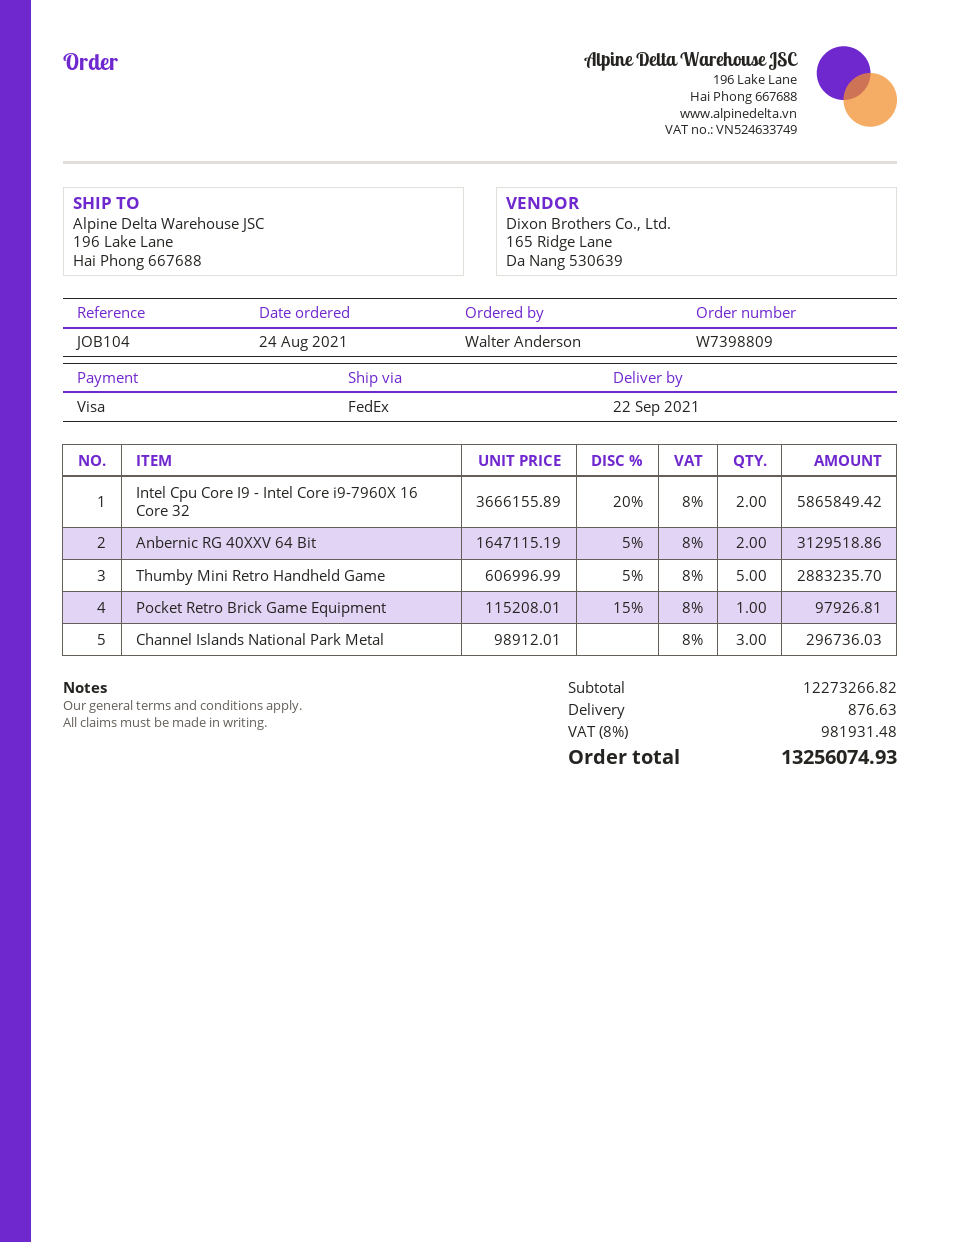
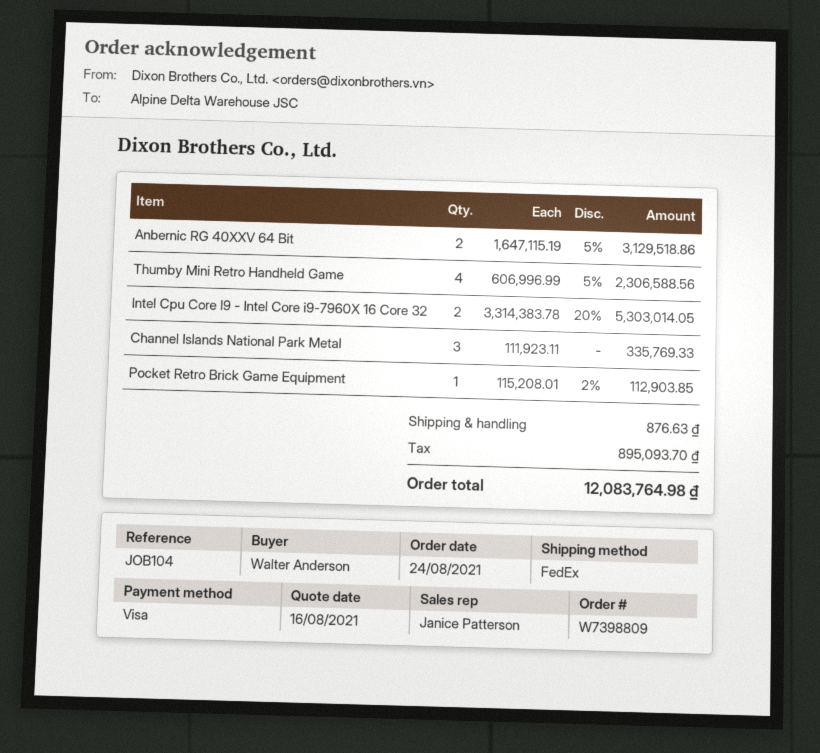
Intel Cpu Core I9 - Intel Core i9-7960X 16 Core 32: 2 x 3666155.89 - 20% = 5865849.42 -> 2 x 3314383.78 - 20% = 5303014.05
Thumby Mini Retro Handheld Game: 5 x 606996.99 - 5% = 2883235.70 -> 4 x 606996.99 - 5% = 2306588.56
Pocket Retro Brick Game Equipment: 1 x 115208.01 - 15% = 97926.81 -> 1 x 115208.01 - 2% = 112903.85
Channel Islands National Park Metal: 3 x 98912.01 = 296736.03 -> 3 x 111923.11 = 335769.33
tax: 981931.48 -> 895093.70
total: 13256074.93 -> 12083764.98

